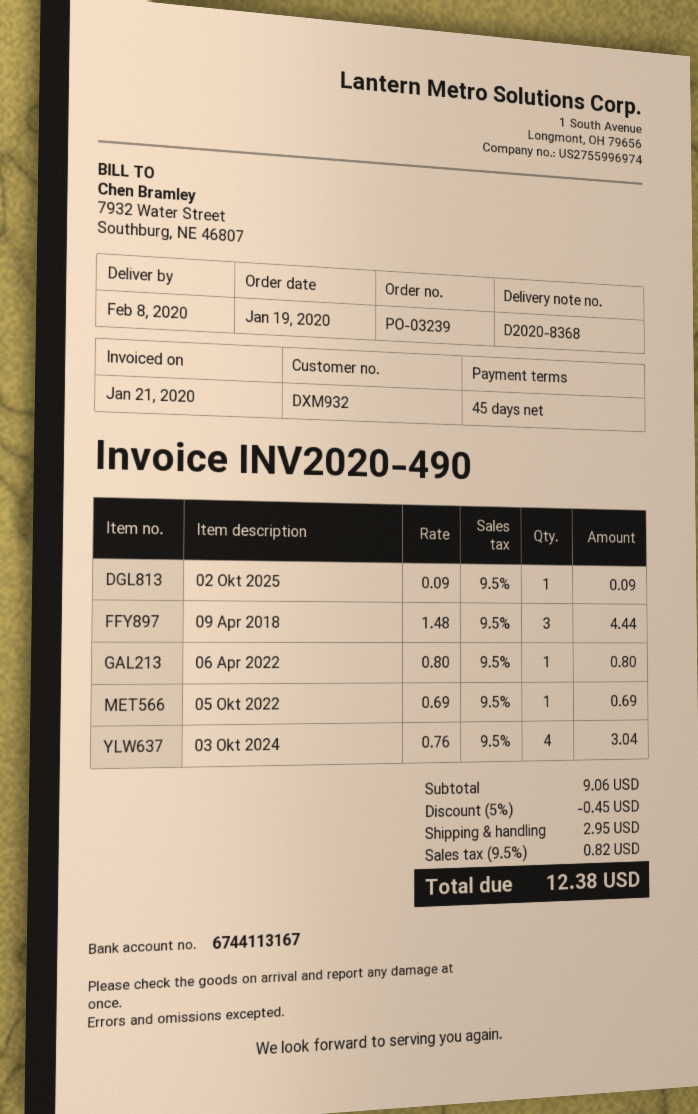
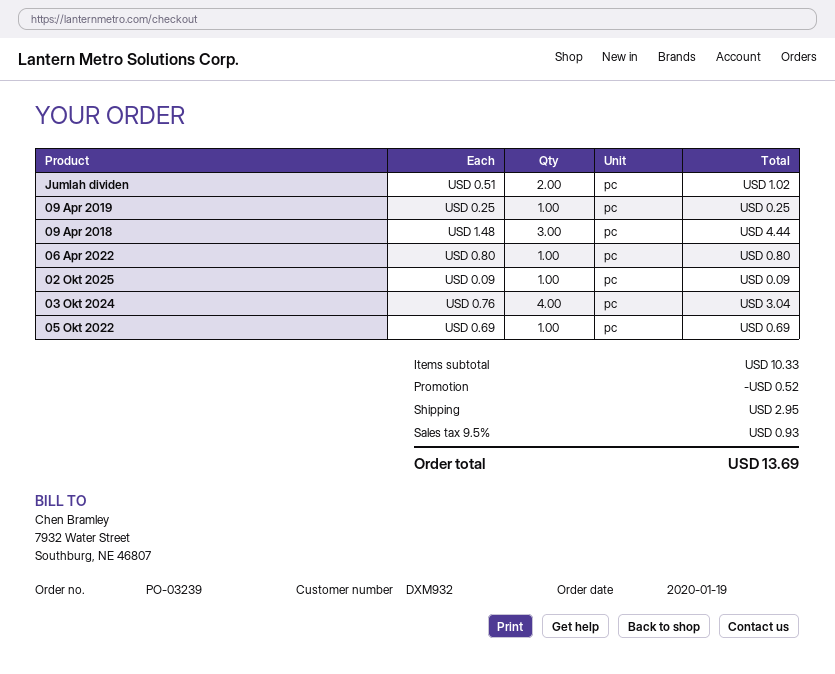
Jumlah dividen: none -> 2 x 0.51 = 1.02
09 Apr 2019: none -> 1 x 0.25 = 0.25
subtotal: 9.06 -> 10.33
discount: 0.45 -> 0.52
tax: 9.5% = 0.82 -> 9.5% = 0.93
total: 12.38 -> 13.69

